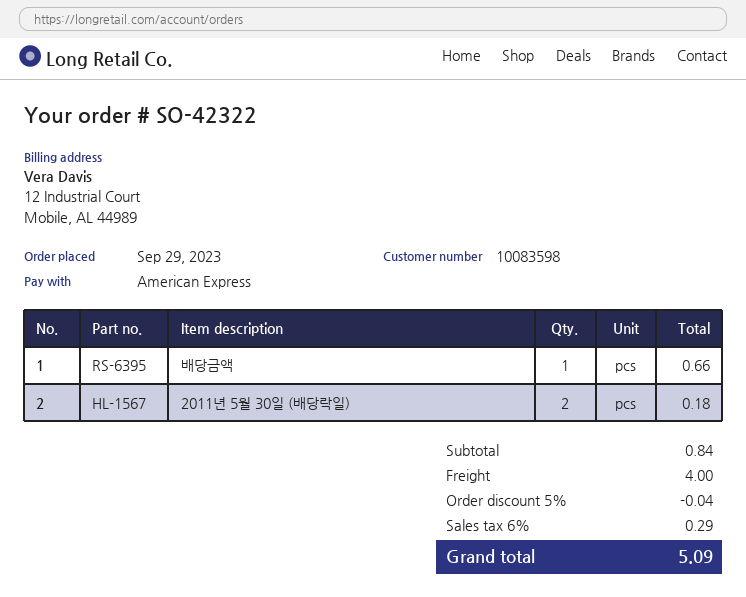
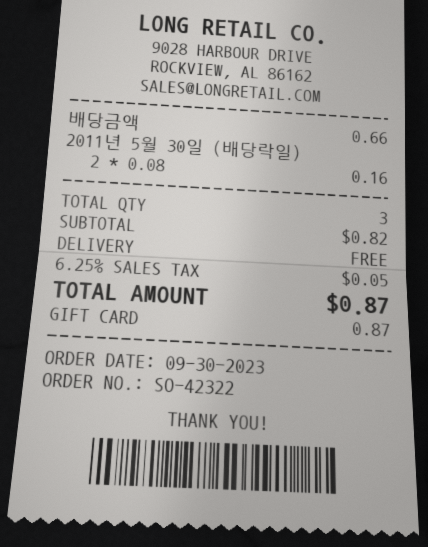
order date: 2023-09-29 -> 2023-09-30
payment method: American Express -> gift card
2011년 5월 30일 (배당락일): 2 for 0.18 -> 2 for 0.16
subtotal: 0.84 -> 0.82
discount: 5% = 0.04 -> none
shipping: 4.00 -> 0.00
tax: 6% = 0.29 -> 6.25% = 0.05
total: 5.09 -> 0.87

